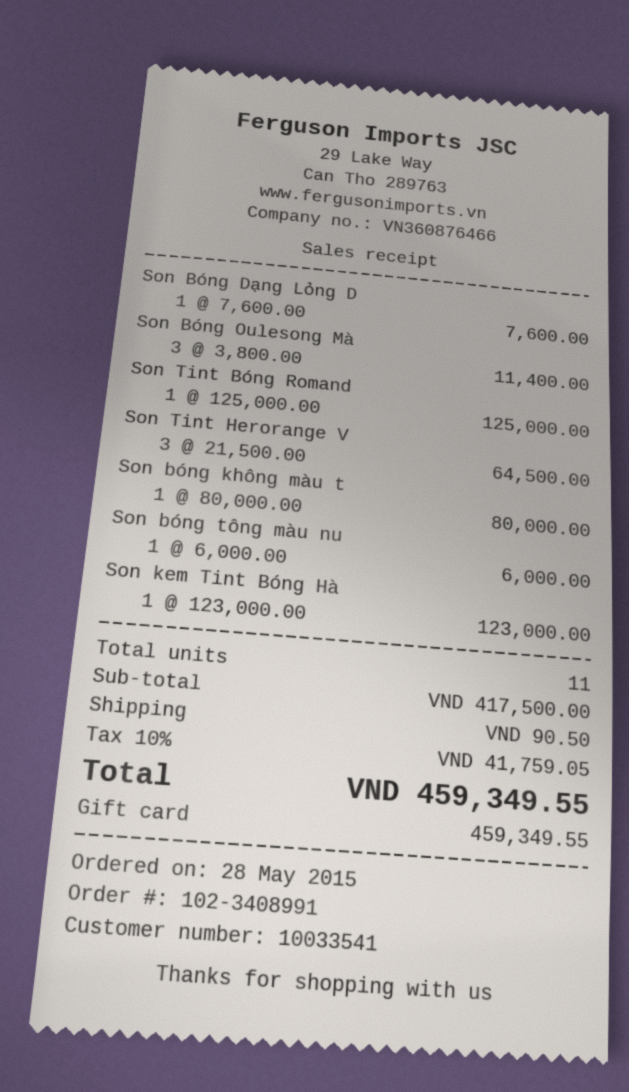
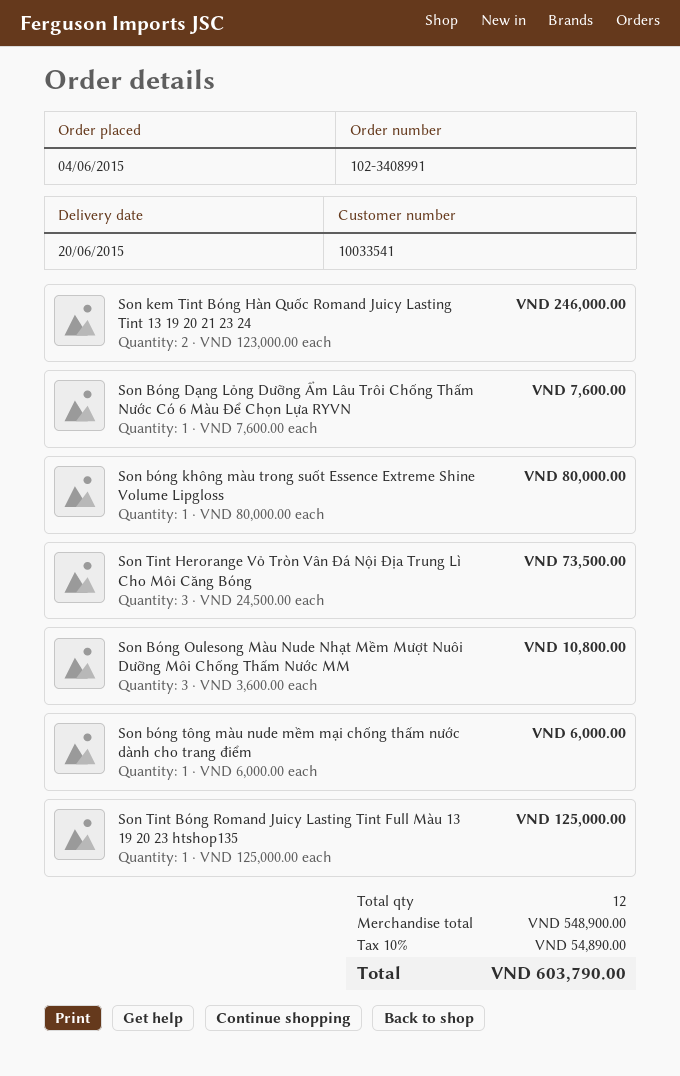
order date: 2015-05-28 -> 2015-06-04
Son Bóng Oulesong Mà: 3 x 3800.00 = 11400.00 -> 3 x 3600.00 = 10800.00
Son Tint Herorange V: 3 x 21500.00 = 64500.00 -> 3 x 24500.00 = 73500.00
Son kem Tint Bóng Hà: 1 x 123000.00 = 123000.00 -> 2 x 123000.00 = 246000.00
total quantity: 11 -> 12
subtotal: 417500.00 -> 548900.00
shipping: 90.50 -> none
tax: 10% = 41759.05 -> 10% = 54890.00
total: 459349.55 -> 603790.00

